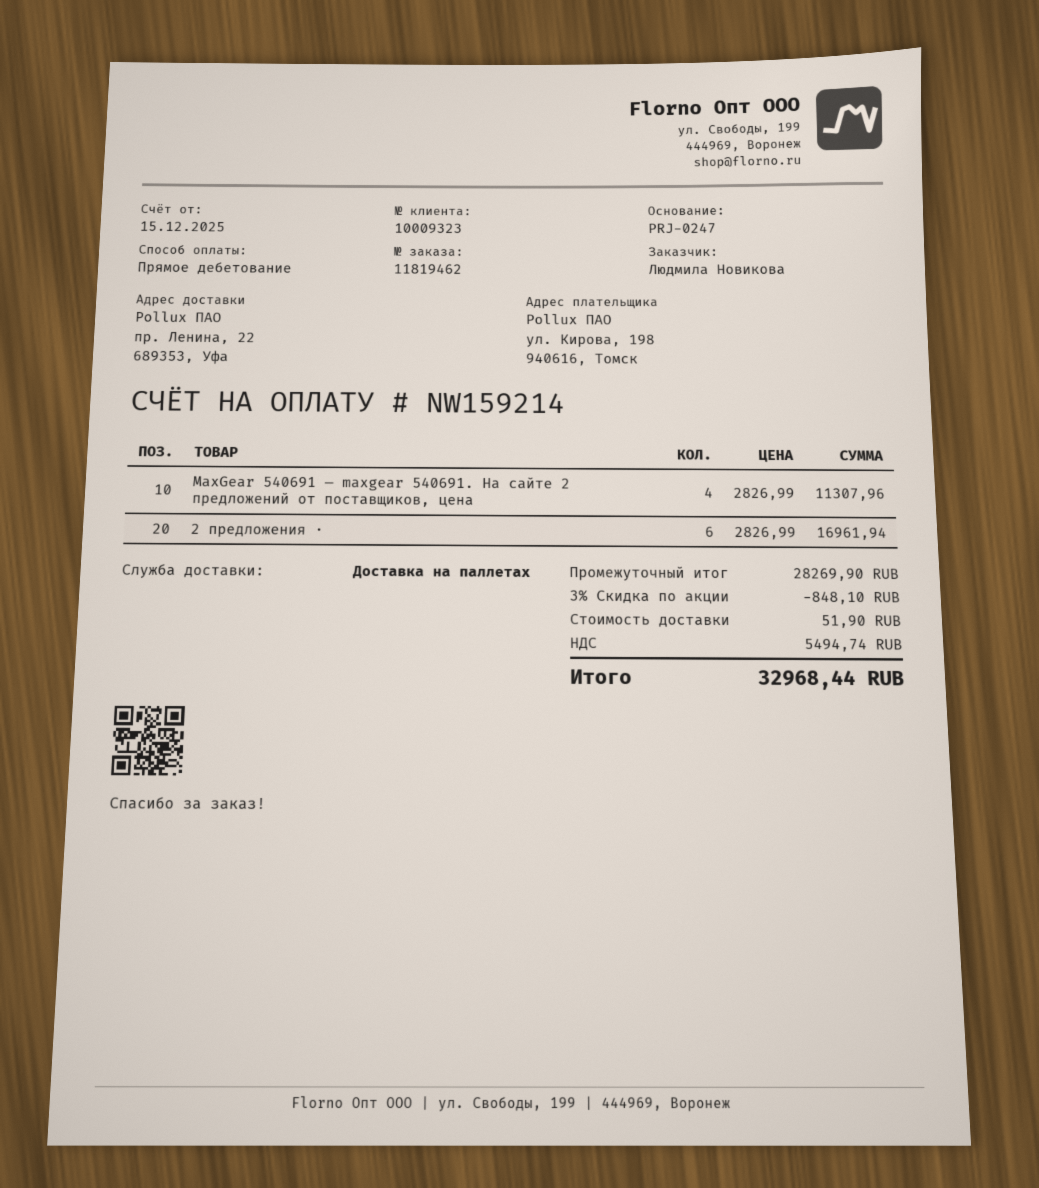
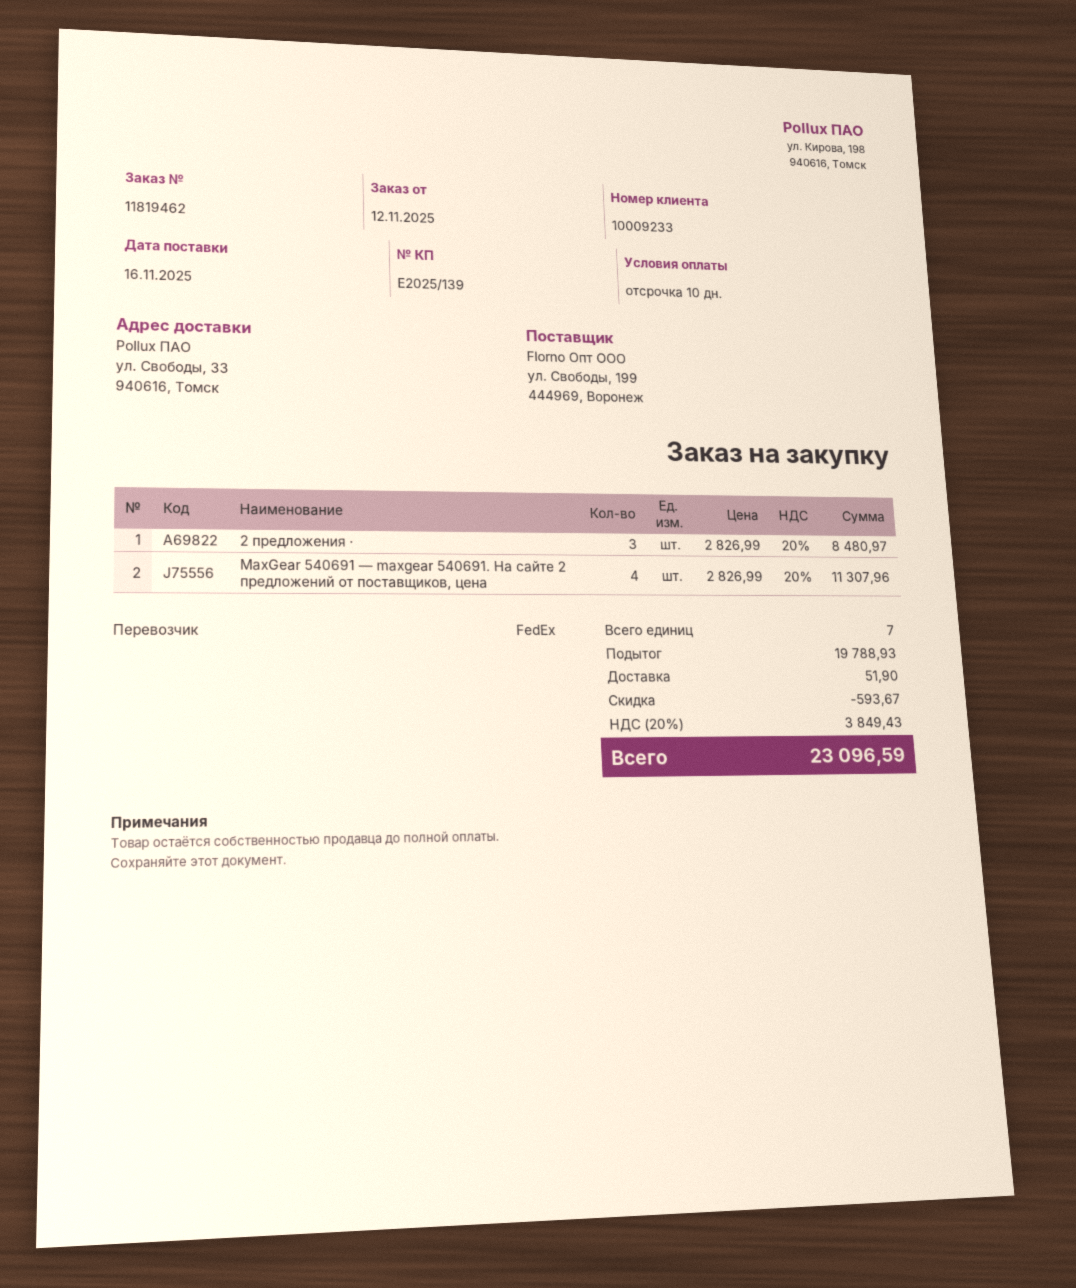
customer number: 10009323 -> 10009233
shipping method: pallet freight -> FedEx
ship to: пр. Ленина, 22, 689353, Уфа -> ул. Свободы, 33, 940616, Томск
2 предложения ·: 6 x 2826.99 = 16961.94 -> 3 x 2826.99 = 8480.97
subtotal: 28269.90 -> 19788.93
discount: 848.10 -> 593.67
tax: 5494.74 -> 3849.43
total: 32968.44 -> 23096.59

